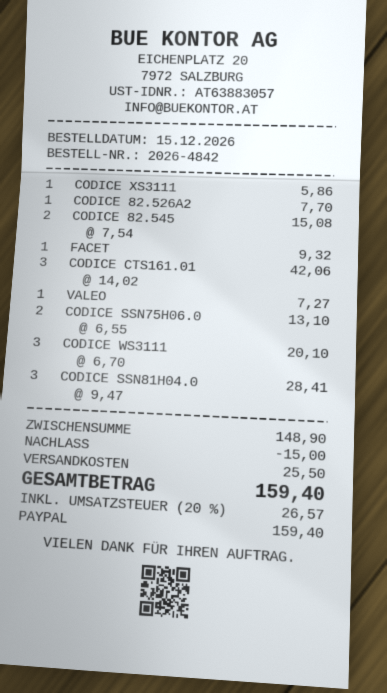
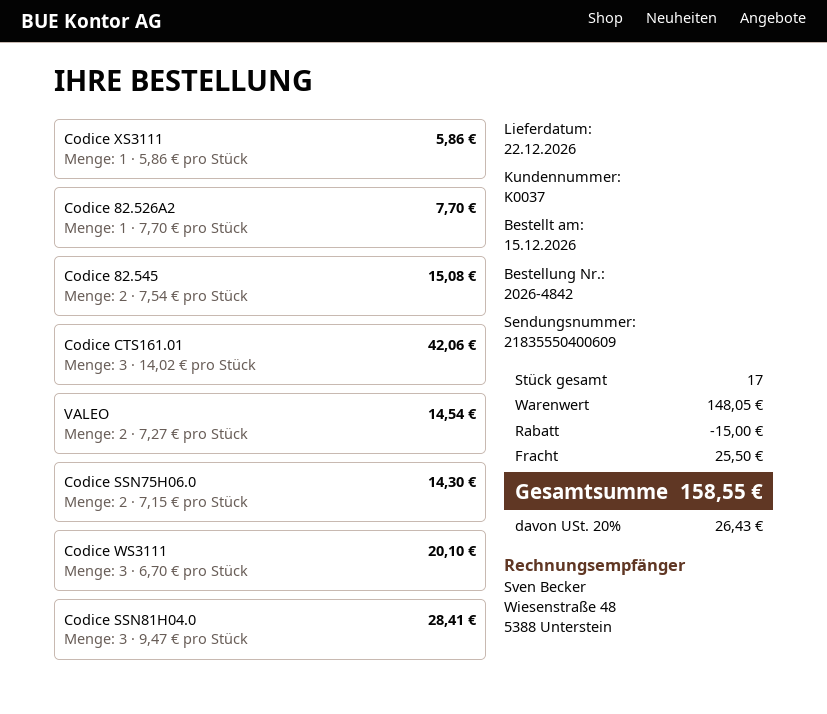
FACET: 1 x 9.32 = 9.32 -> none
VALEO: 1 x 7.27 = 7.27 -> 2 x 7.27 = 14.54
CODICE SSN75H06.0: 2 x 6.55 = 13.10 -> 2 x 7.15 = 14.30
subtotal: 148.90 -> 148.05
tax: 20% = 26.57 -> 20% = 26.43
total: 159.40 -> 158.55

